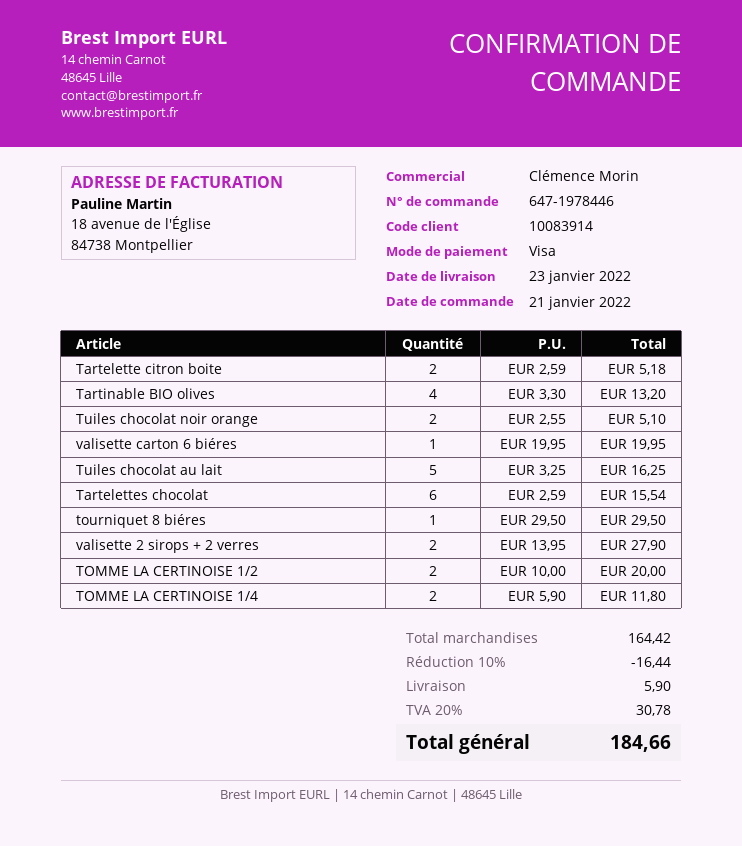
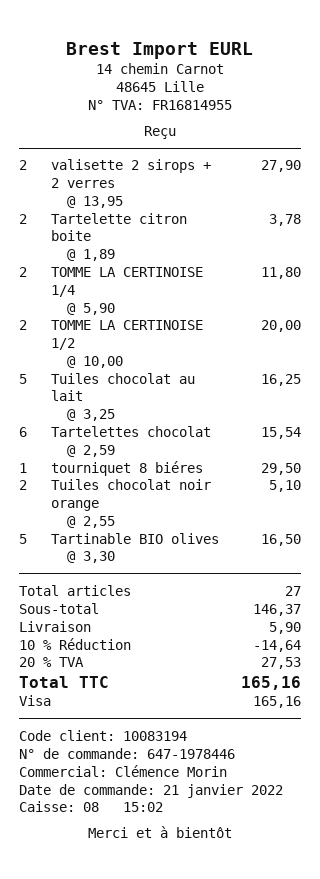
customer number: 10083914 -> 10083194
Tartelette citron boite: 2 x 2.59 = 5.18 -> 2 x 1.89 = 3.78
Tartinable BIO olives: 4 x 3.30 = 13.20 -> 5 x 3.30 = 16.50
valisette carton 6 biéres: 1 x 19.95 = 19.95 -> none
subtotal: 164.42 -> 146.37
discount: 10% = 16.44 -> 10% = 14.64
tax: 20% = 30.78 -> 20% = 27.53
total: 184.66 -> 165.16

